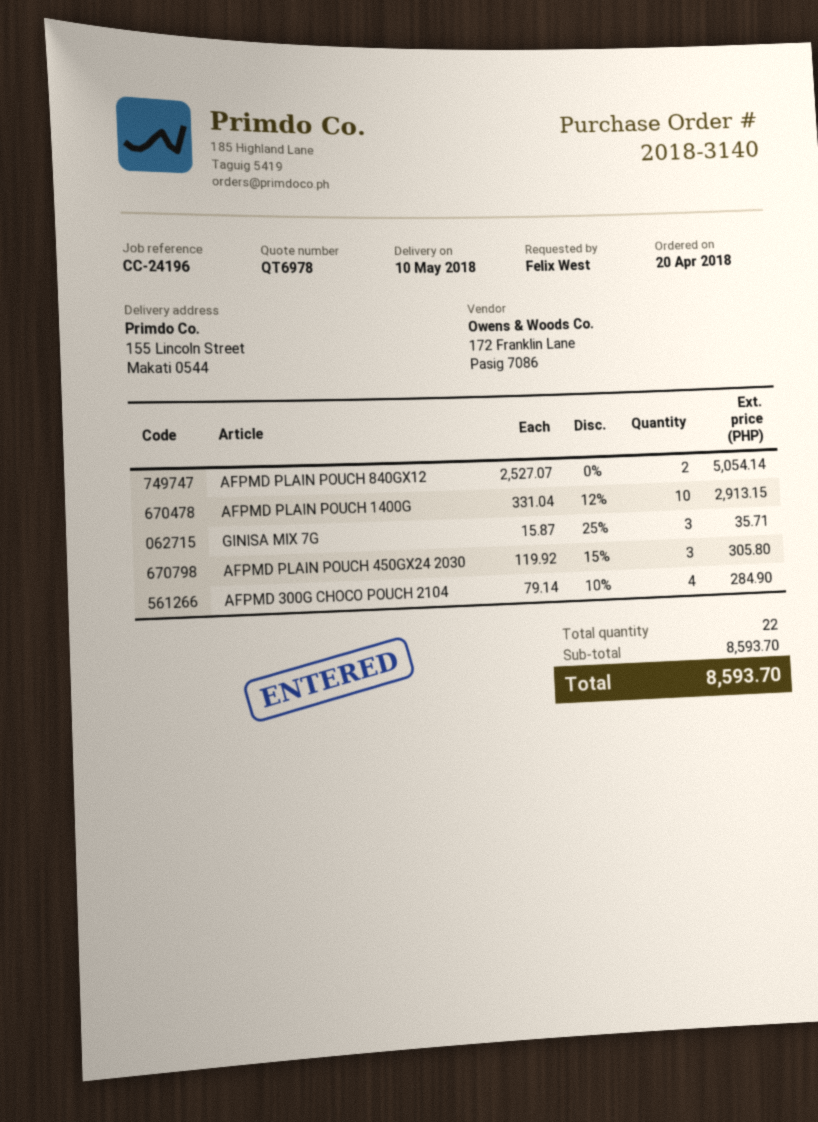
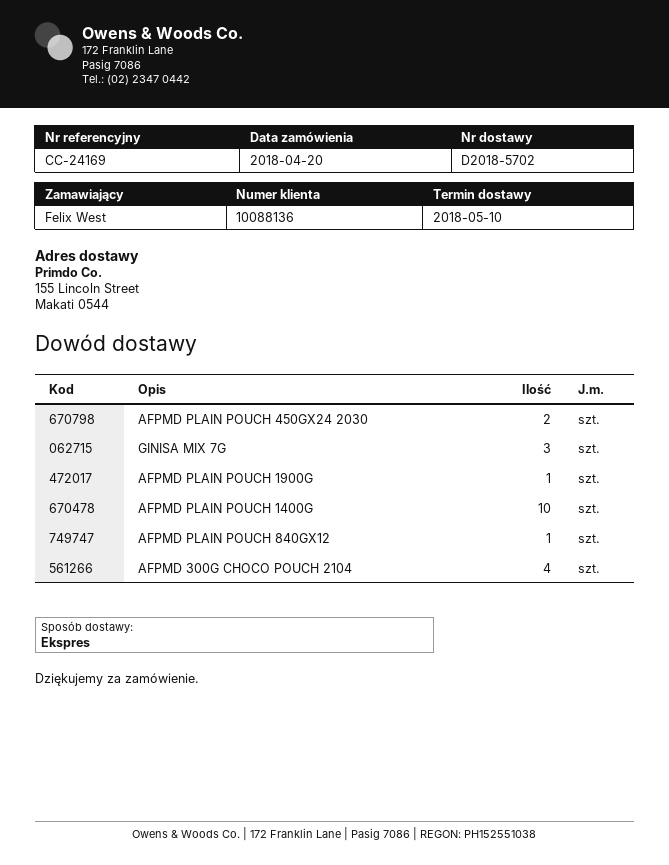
reference: CC-24196 -> CC-24169
AFPMD PLAIN POUCH 840GX12: 2 -> 1
AFPMD PLAIN POUCH 450GX24 2030: 3 -> 2
AFPMD PLAIN POUCH 1900G: none -> 1

